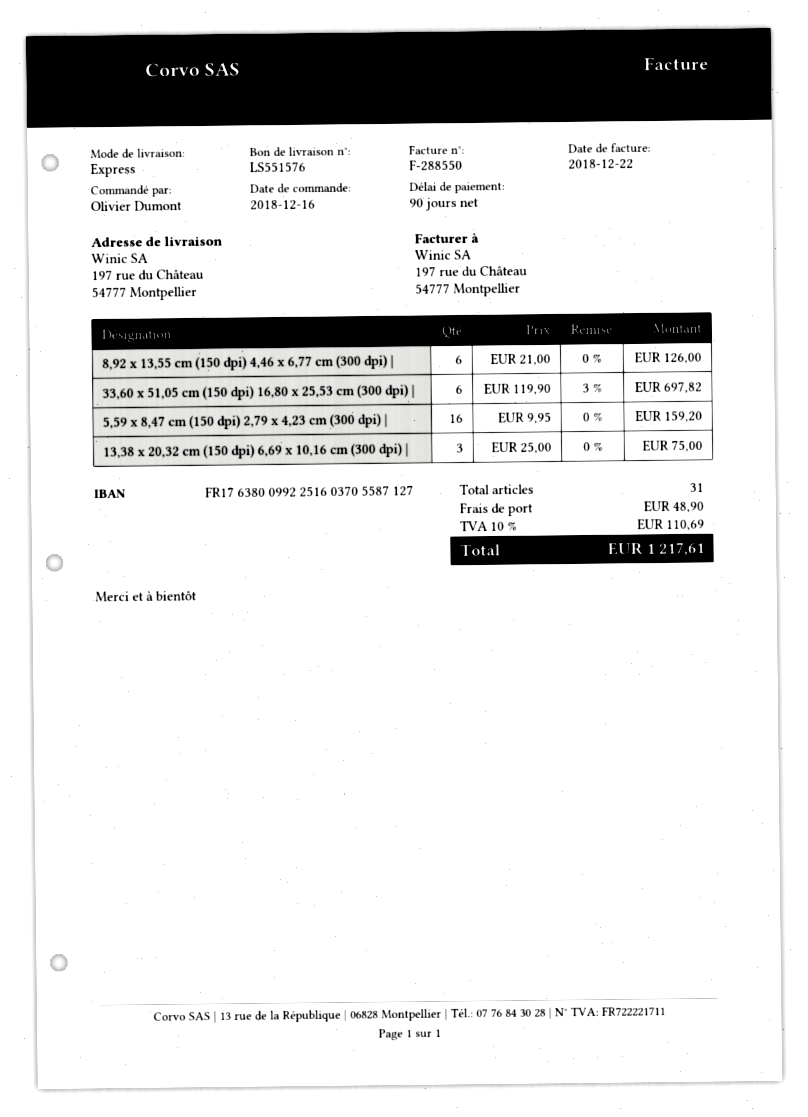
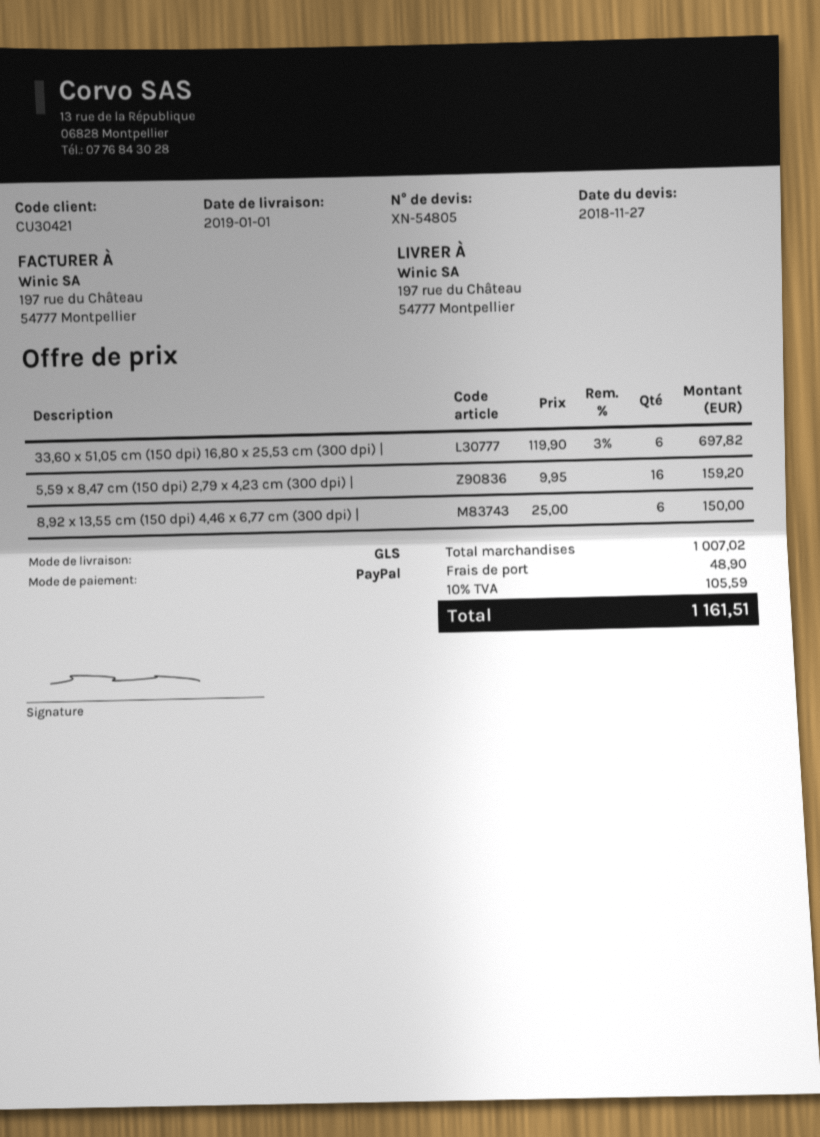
shipping method: express -> GLS
8,92 x 13,55 cm (150 dpi) 4,46 x 6,77 cm (300 dpi) |: 6 x 21.00 = 126.00 -> 6 x 25.00 = 150.00
13,38 x 20,32 cm (150 dpi) 6,69 x 10,16 cm (300 dpi) |: 3 x 25.00 = 75.00 -> none
tax: 10% = 110.69 -> 10% = 105.59
total: 1217.61 -> 1161.51

